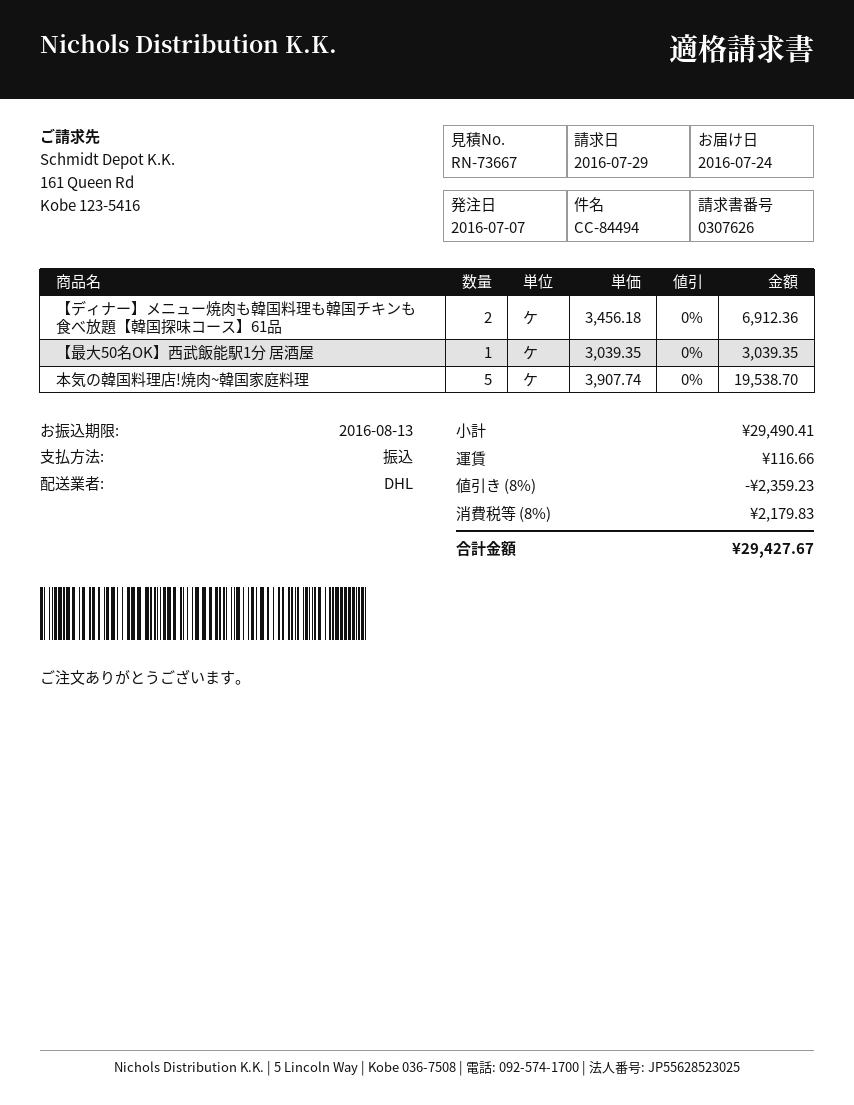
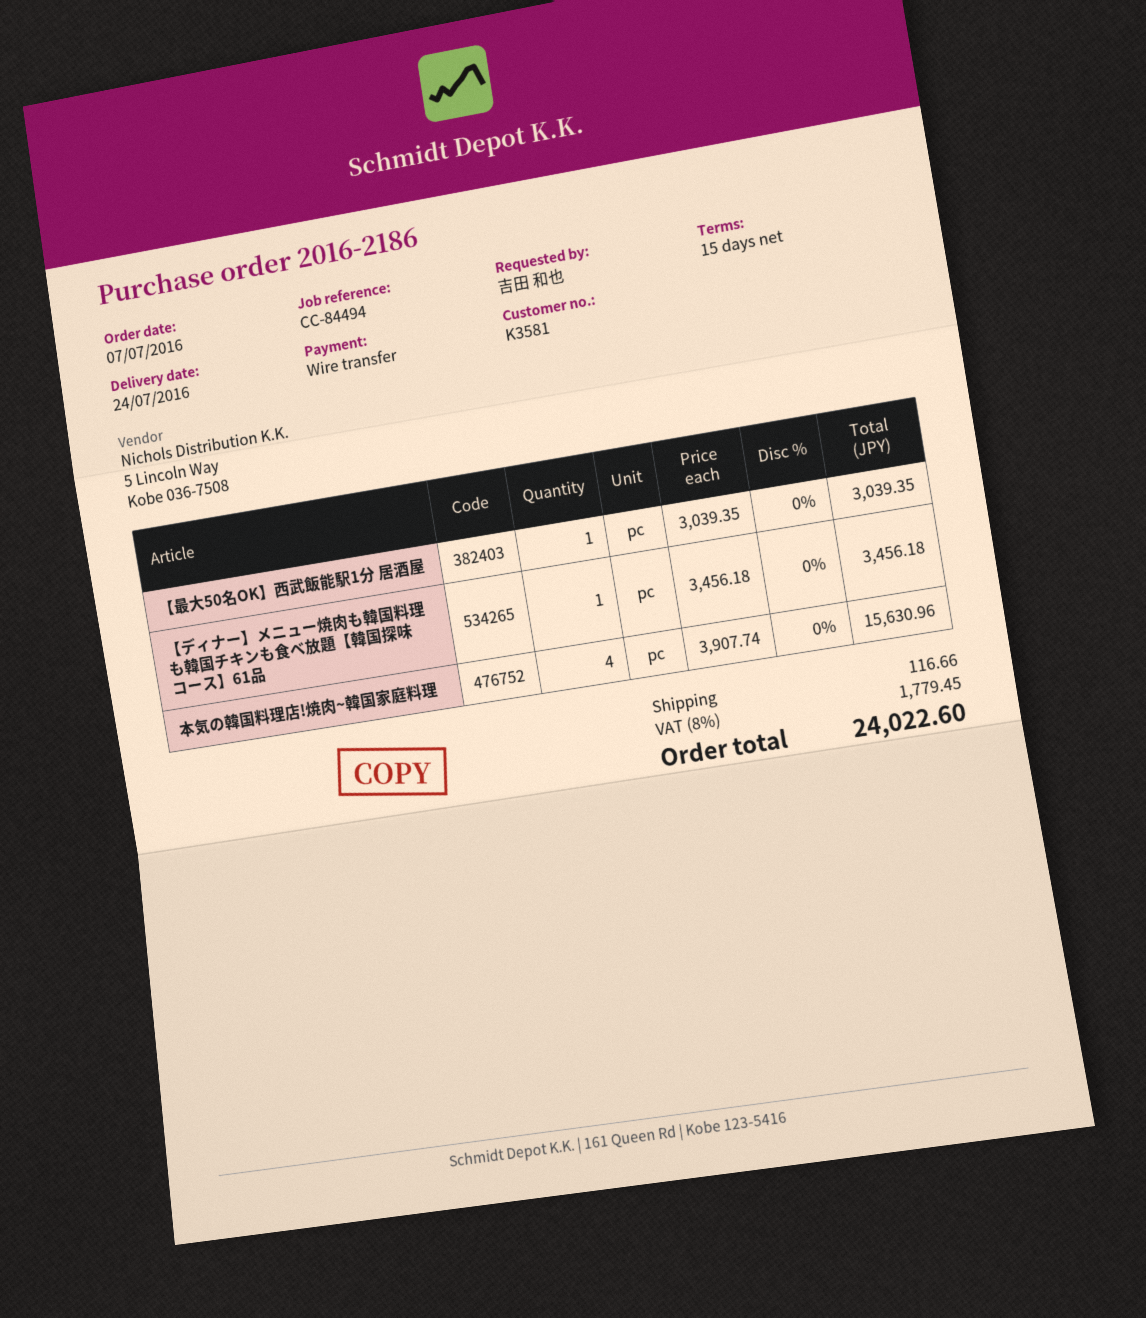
【ディナー】メニュー焼肉も韓国料理も韓国チキンも食べ放題【韓国探味コース】61品: 2 x 3456.18 = 6912.36 -> 1 x 3456.18 = 3456.18
本気の韓国料理店!焼肉~韓国家庭料理: 5 x 3907.74 = 19538.70 -> 4 x 3907.74 = 15630.96
discount: 8% = 2359.23 -> none
tax: 8% = 2179.83 -> 8% = 1779.45
total: 29427.67 -> 24022.60

